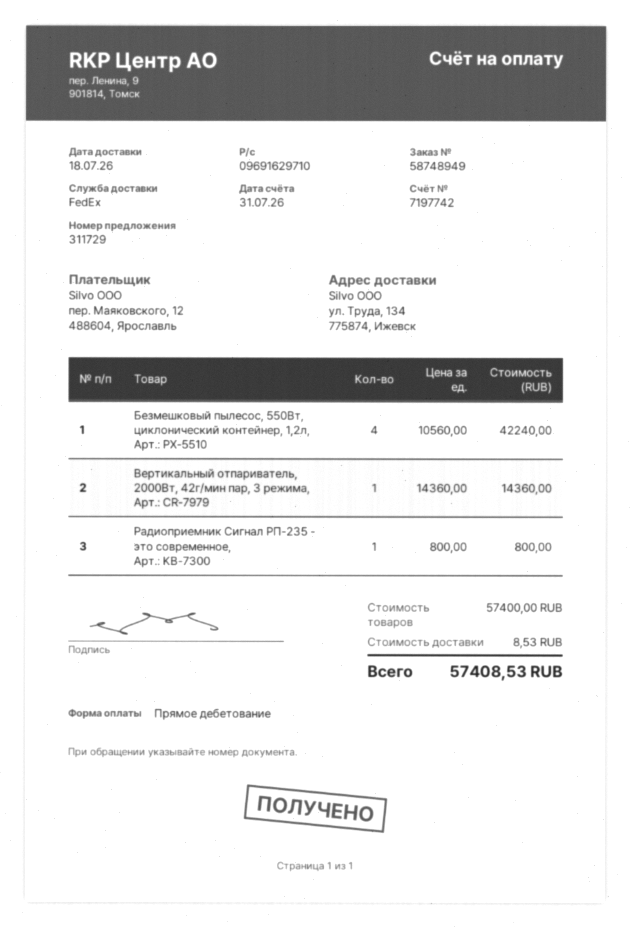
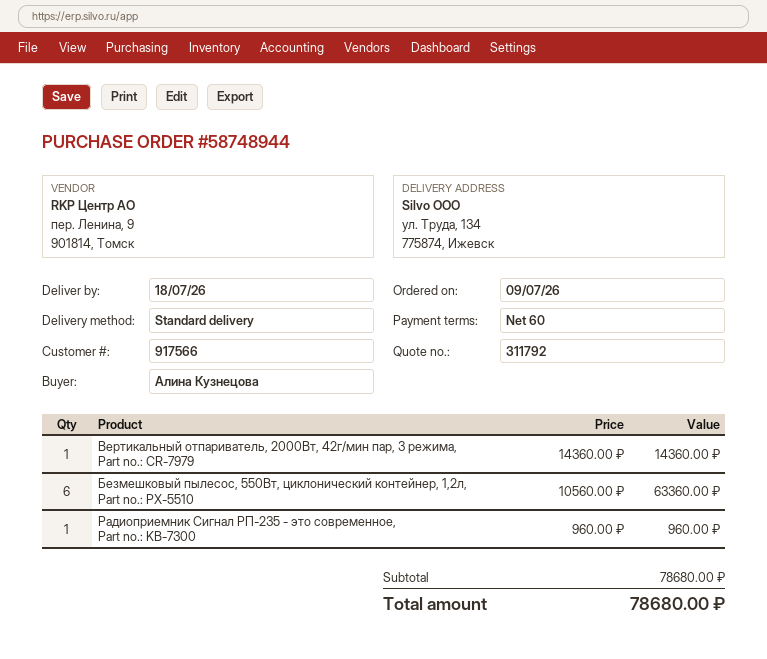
quote number: 311729 -> 311792
order number: 58748949 -> 58748944
shipping method: FedEx -> standard
Безмешковый пылесос, 550Вт, циклонический контейнер, 1,2л,: 4 x 10560.00 = 42240.00 -> 6 x 10560.00 = 63360.00
Радиоприемник Сигнал РП-235 - это современное,: 1 x 800.00 = 800.00 -> 1 x 960.00 = 960.00
subtotal: 57400.00 -> 78680.00
shipping: 8.53 -> none
total: 57408.53 -> 78680.00

